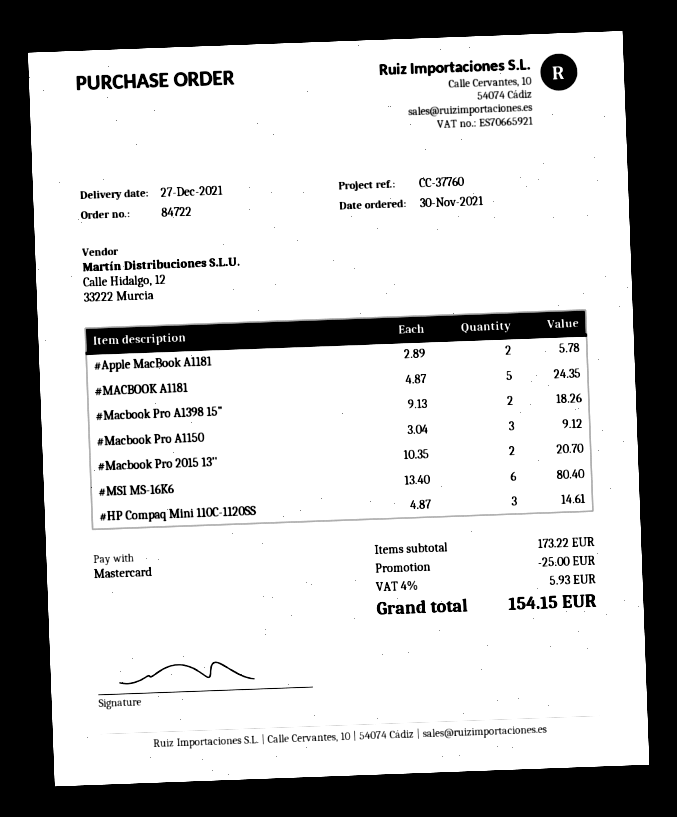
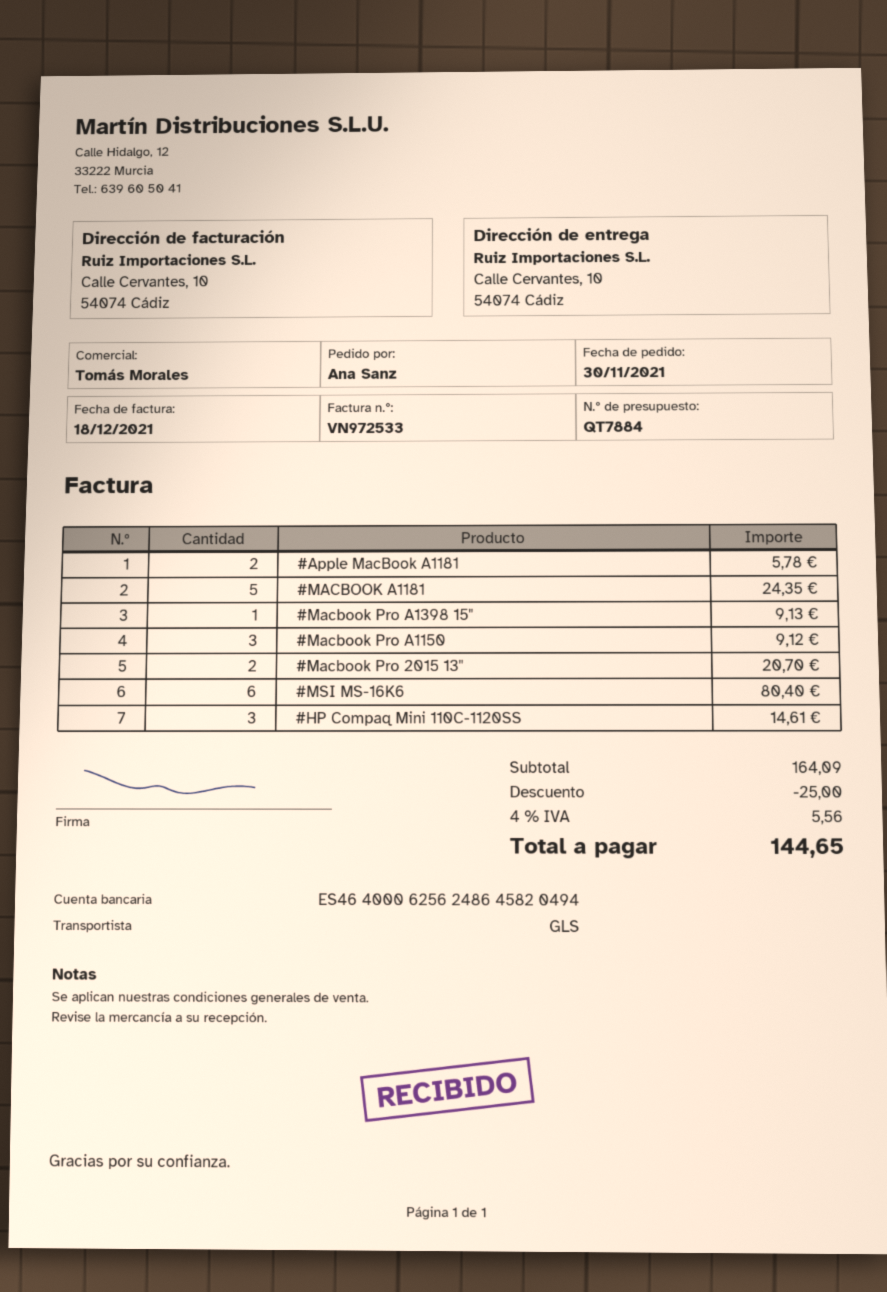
#Macbook Pro A1398 15": 2 for 18.26 -> 1 for 9.13
subtotal: 173.22 -> 164.09
tax: 4% = 5.93 -> 4% = 5.56
total: 154.15 -> 144.65

